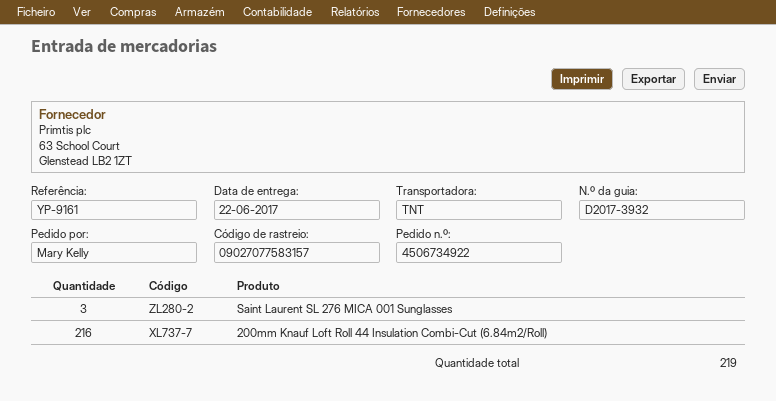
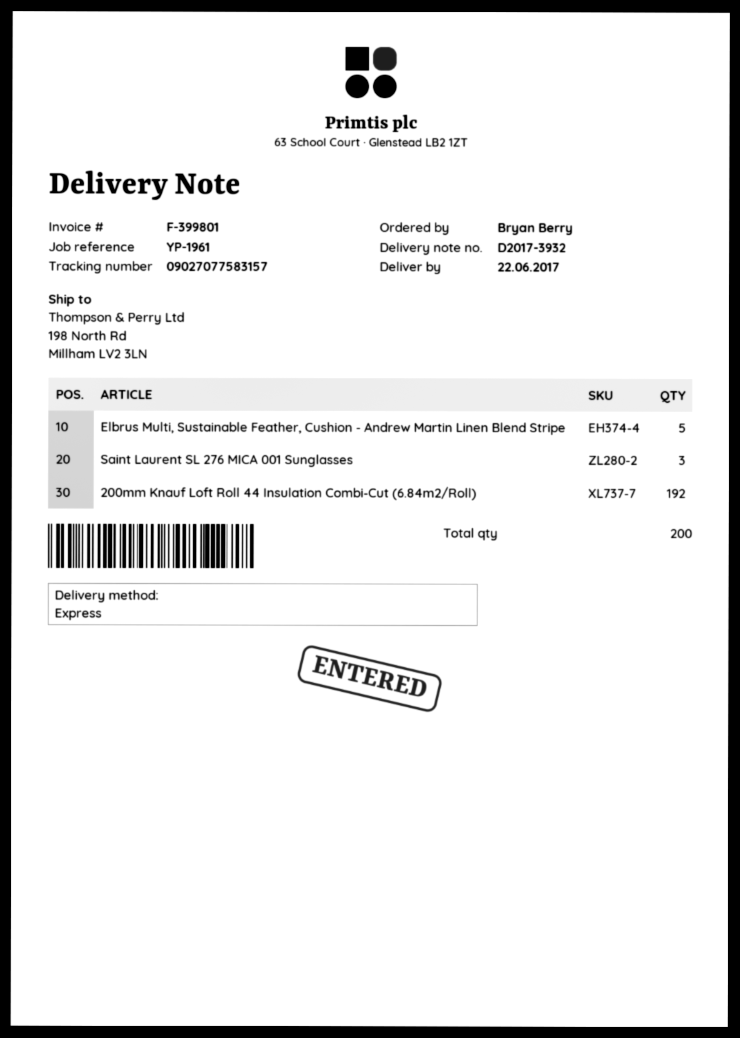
reference: YP-9161 -> YP-1961
ordered by: Mary Kelly -> Bryan Berry
shipping method: TNT -> express
200mm Knauf Loft Roll 44 Insulation Combi-Cut (6.84m2/Roll): 216 -> 192
Elbrus Multi, Sustainable Feather, Cushion - Andrew Martin Linen Blend Stripe: none -> 5
total quantity: 219 -> 200

